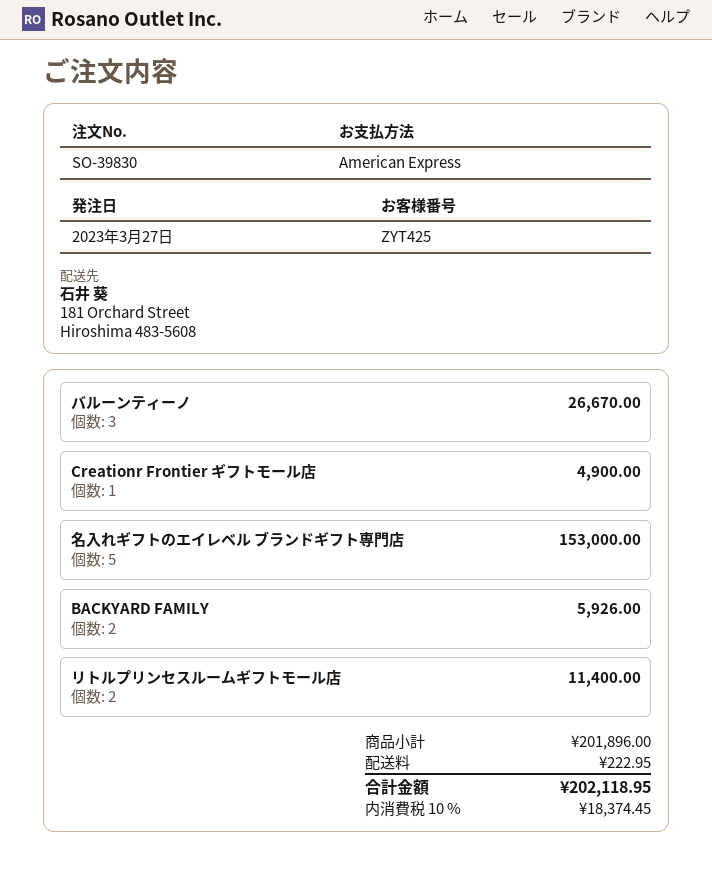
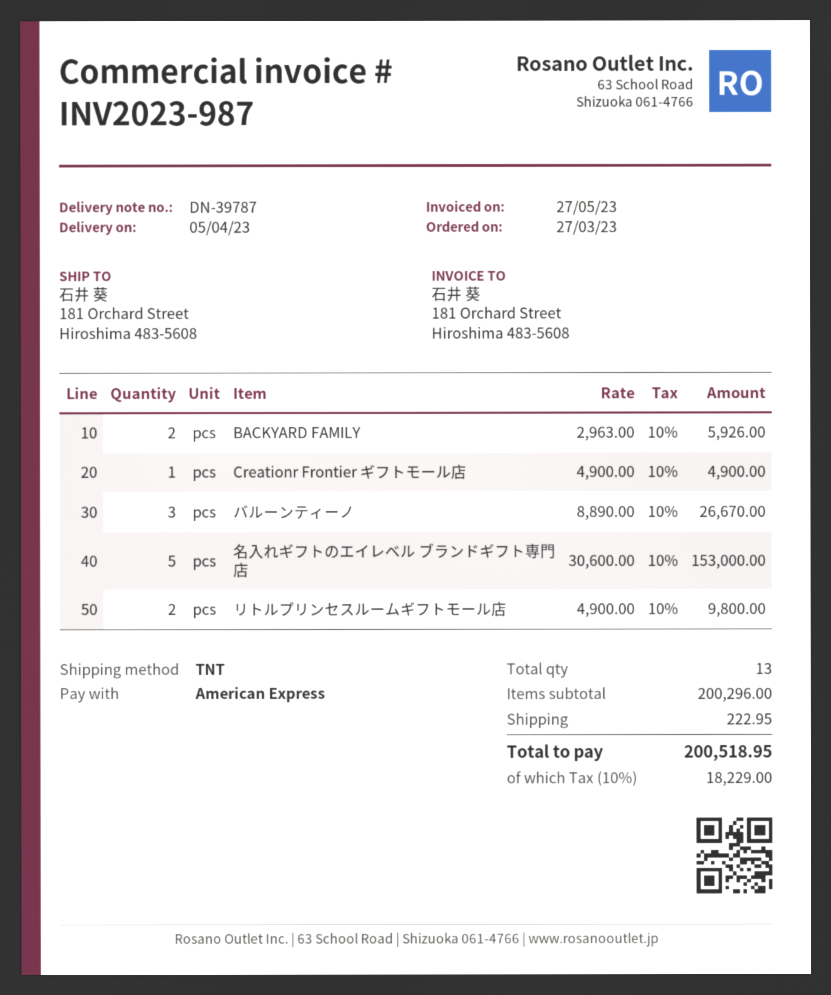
リトルプリンセスルームギフトモール店: 2 for 11400.00 -> 2 for 9800.00
subtotal: 201896.00 -> 200296.00
tax: 10% = 18374.45 -> 10% = 18229.00
total: 202118.95 -> 200518.95

